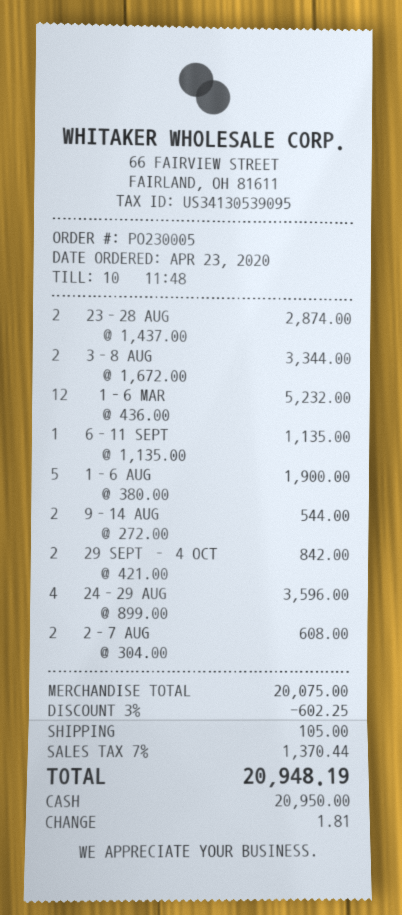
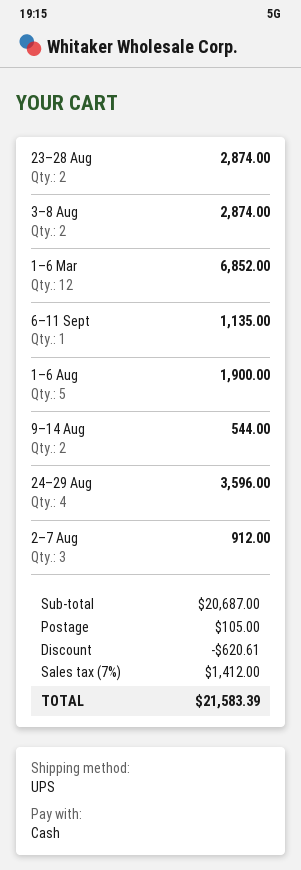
3–8 AUG: 2 for 3344.00 -> 2 for 2874.00
1–6 MAR: 12 for 5232.00 -> 12 for 6852.00
29 SEPT – 4 OCT: 2 for 842.00 -> none
2–7 AUG: 2 for 608.00 -> 3 for 912.00
subtotal: 20075.00 -> 20687.00
discount: 602.25 -> 620.61
tax: 7% = 1370.44 -> 7% = 1412.00
total: 20948.19 -> 21583.39

